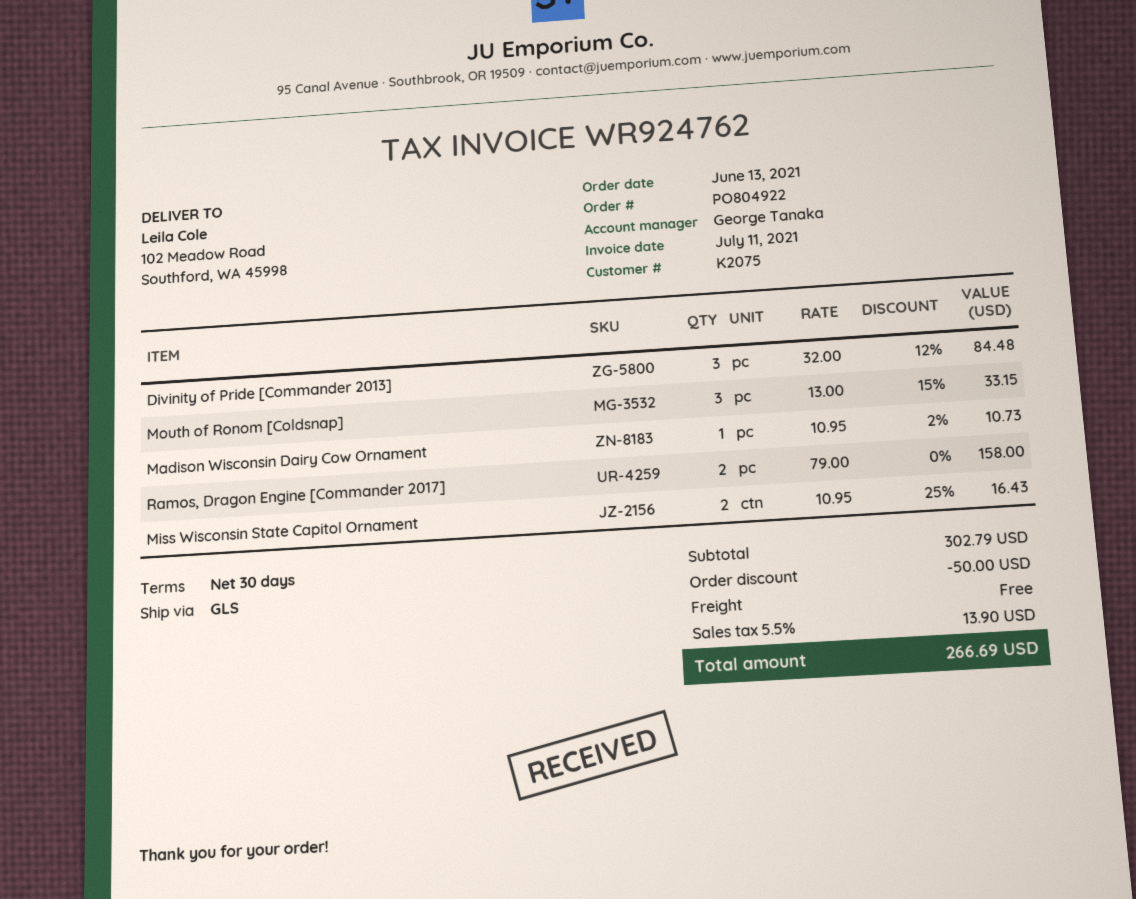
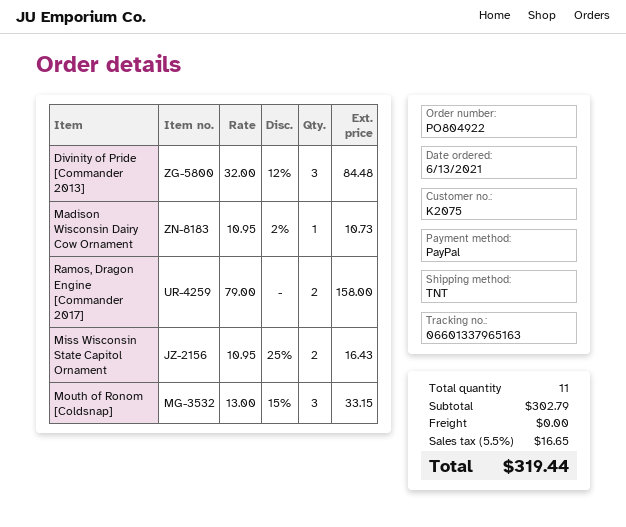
shipping method: GLS -> TNT
discount: 50.00 -> none
tax: 5.5% = 13.90 -> 5.5% = 16.65
total: 266.69 -> 319.44

